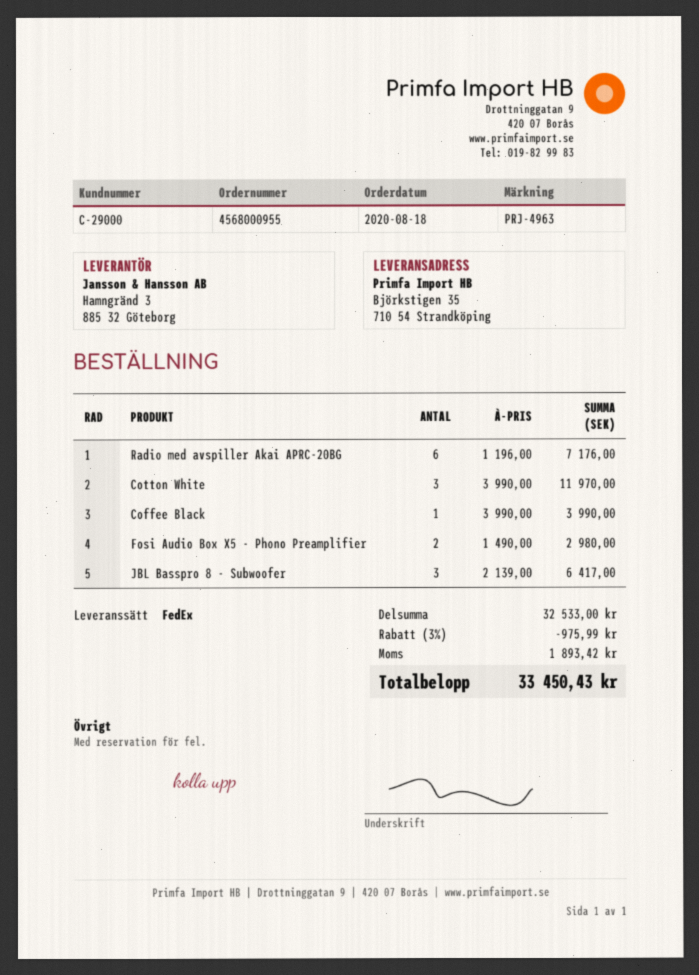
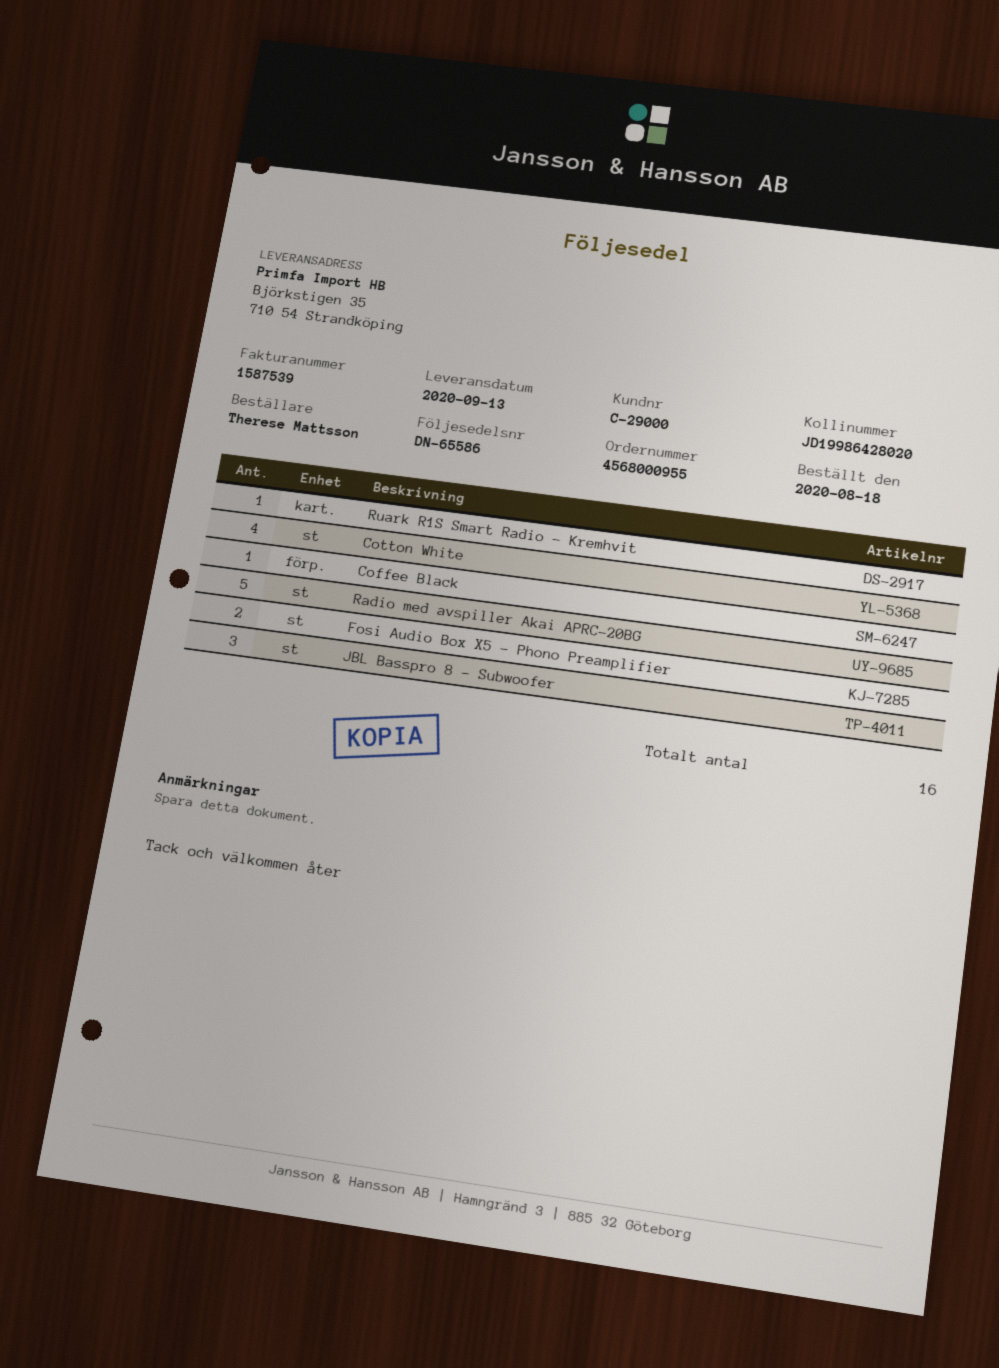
Radio med avspiller Akai APRC-20BG: 6 -> 5
Cotton White: 3 -> 4
Ruark R1S Smart Radio - Kremhvit: none -> 1

